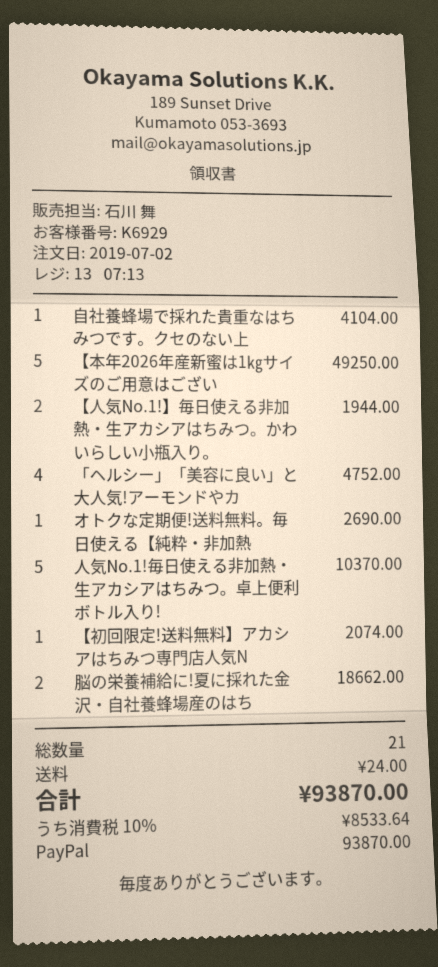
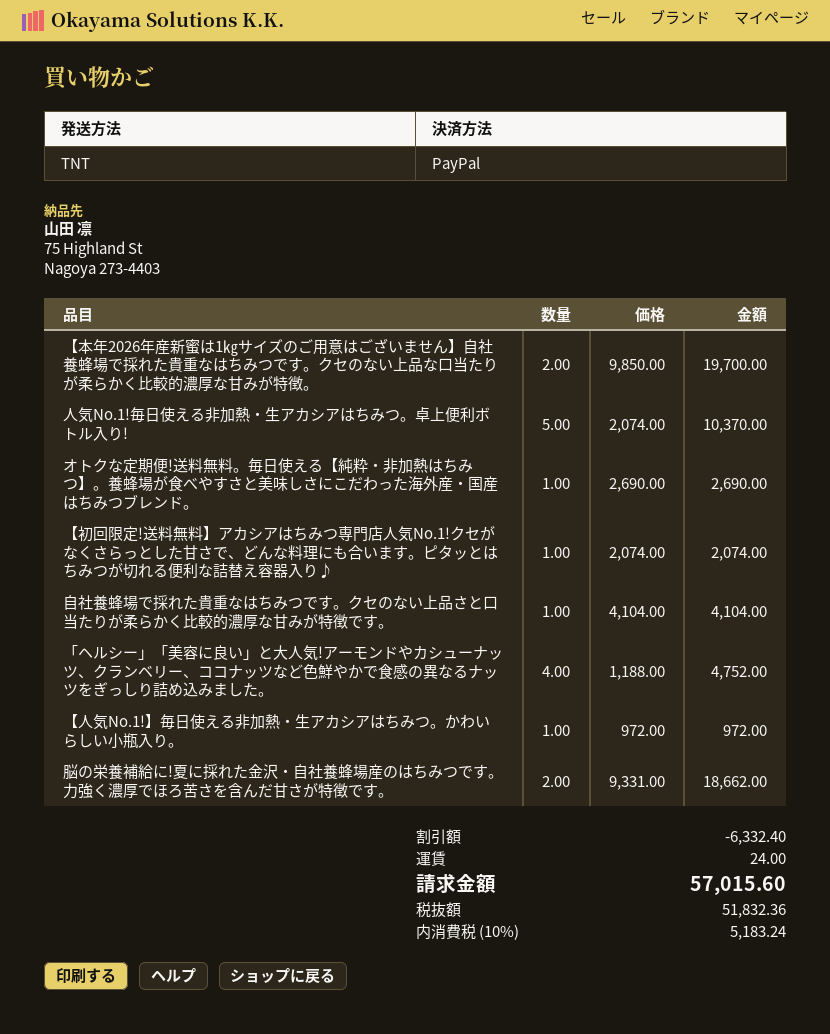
【本年2026年産新蜜は1㎏サイズのご用意はござい: 5 for 49250.00 -> 2 for 19700.00
【人気No.1!】毎日使える非加熱・生アカシアはちみつ。かわいらしい小瓶入り。: 2 for 1944.00 -> 1 for 972.00
discount: none -> 6332.40
tax: 10% = 8533.64 -> 10% = 5183.24
total: 93870.00 -> 57015.60

